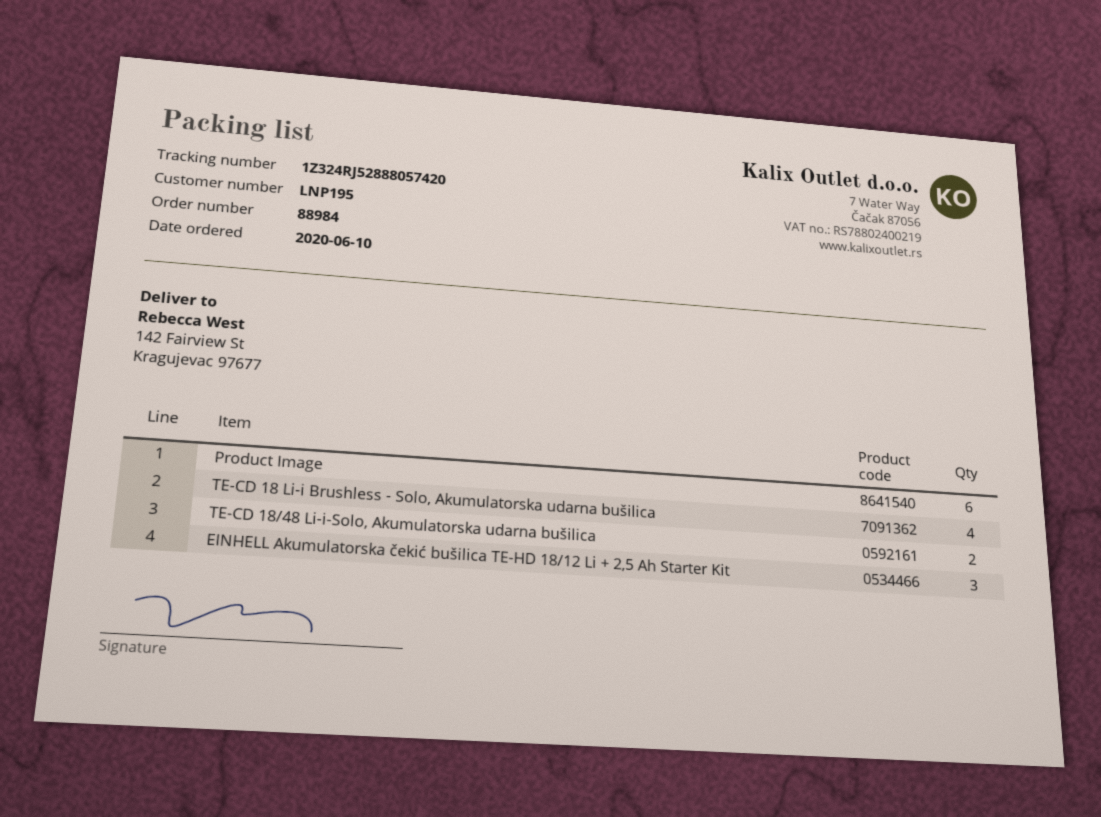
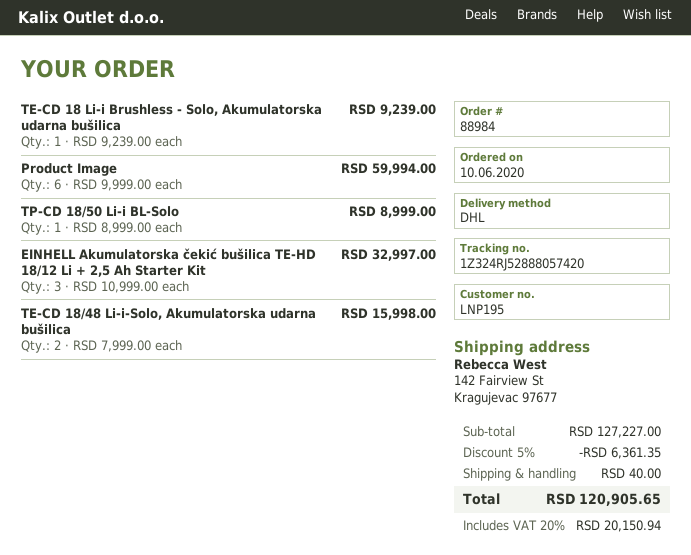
TE-CD 18 Li-i Brushless - Solo, Akumulatorska udarna bušilica: 4 -> 1
TP-CD 18/50 Li-i BL-Solo: none -> 1

